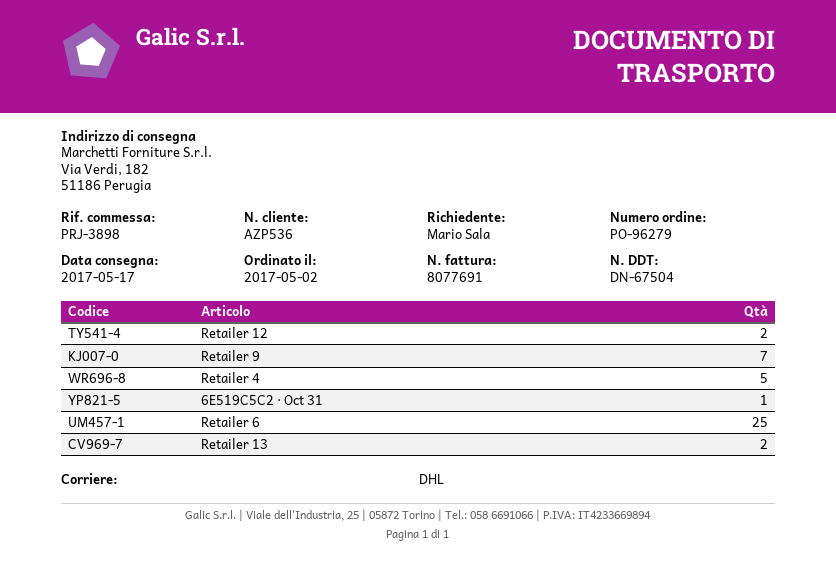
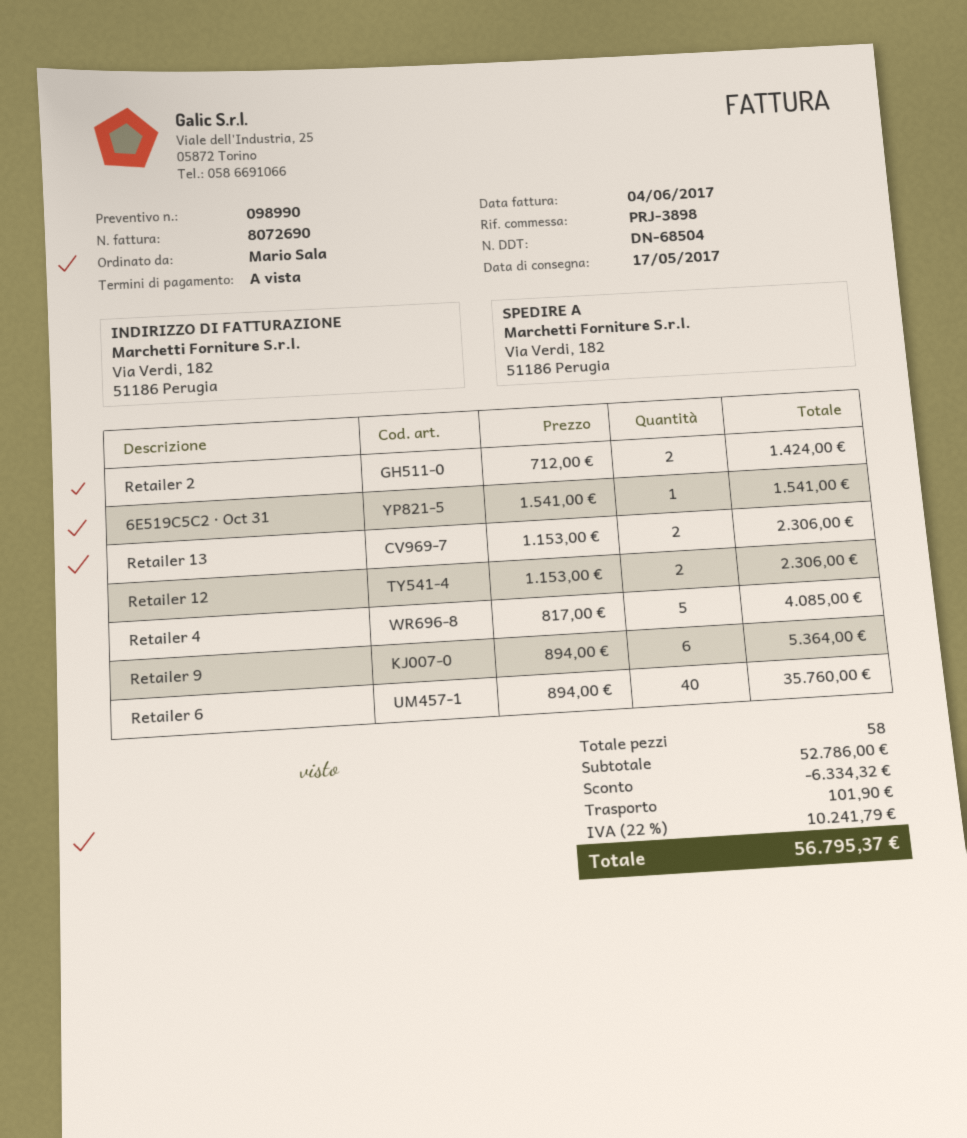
delivery note number: DN-67504 -> DN-68504
invoice number: 8077691 -> 8072690
Retailer 9: 7 -> 6
Retailer 6: 25 -> 40
Retailer 2: none -> 2

